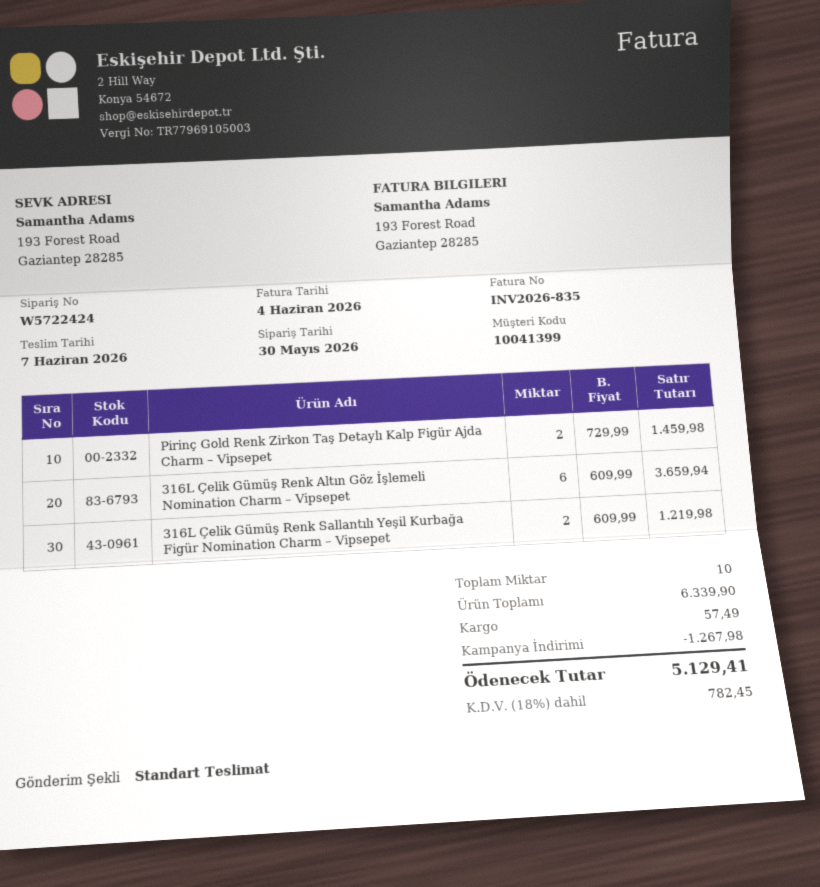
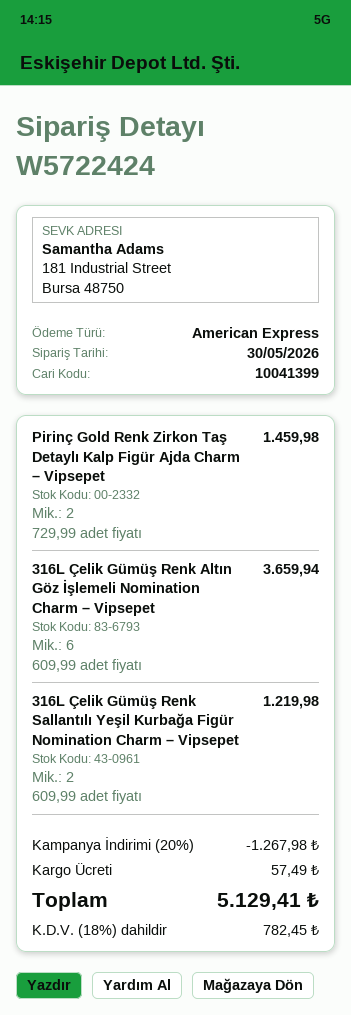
ship to: 193 Forest Road, Gaziantep 28285 -> 181 Industrial Street, Bursa 48750

